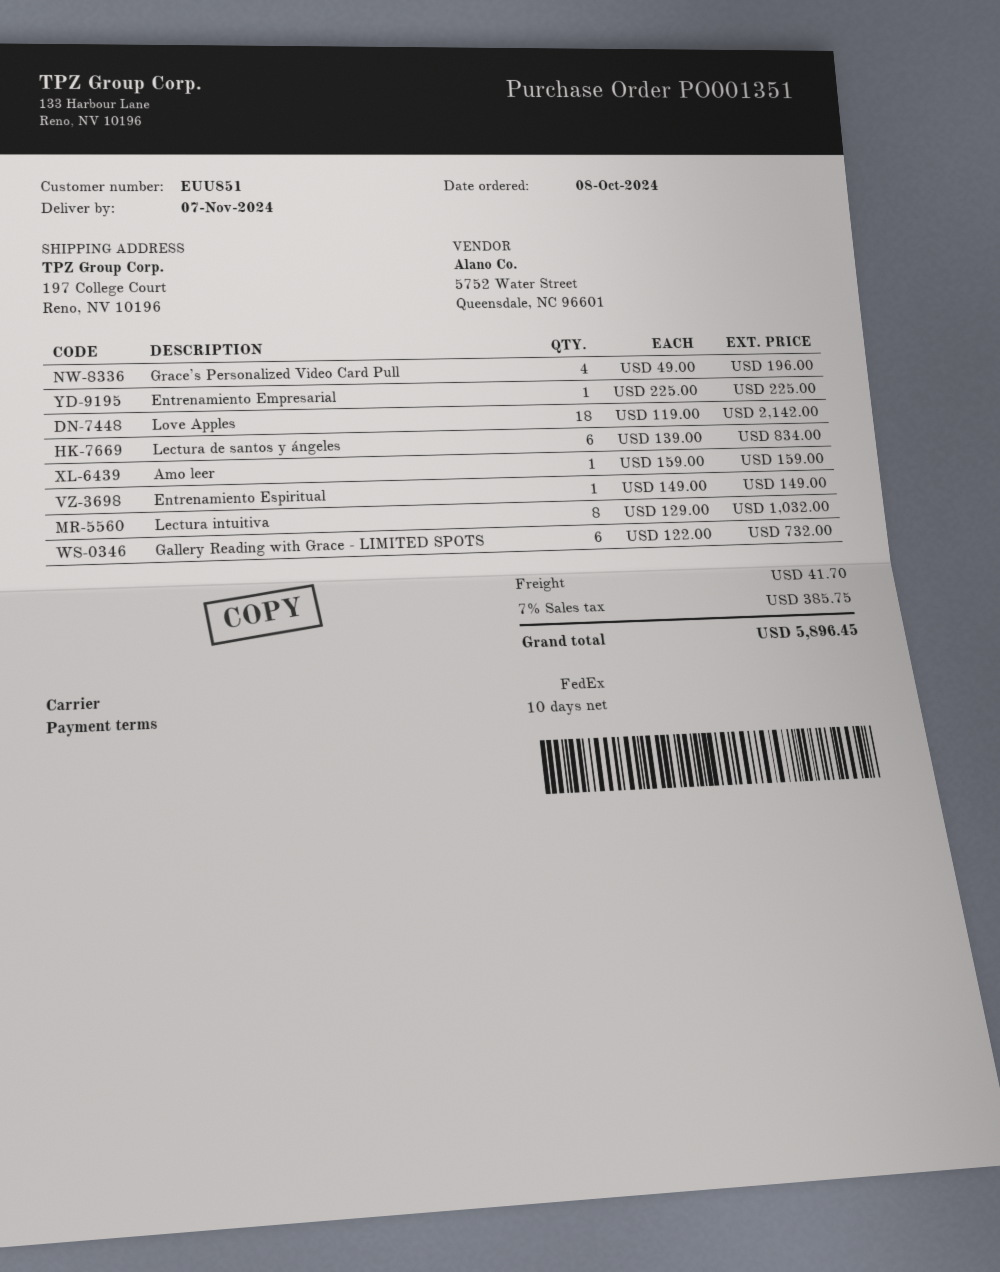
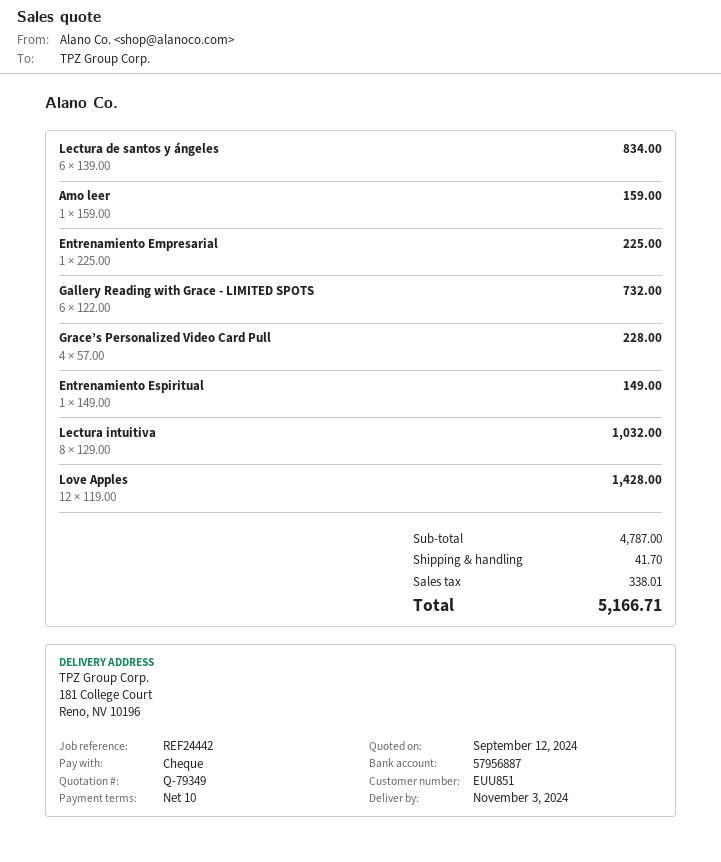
delivery date: 2024-11-07 -> 2024-11-03
ship to: 197 College Court, Reno, NV 10196 -> 181 College Court, Reno, NV 10196
Grace’s Personalized Video Card Pull: 4 x 49.00 = 196.00 -> 4 x 57.00 = 228.00
Love Apples: 18 x 119.00 = 2142.00 -> 12 x 119.00 = 1428.00
tax: 385.75 -> 338.01
total: 5896.45 -> 5166.71

